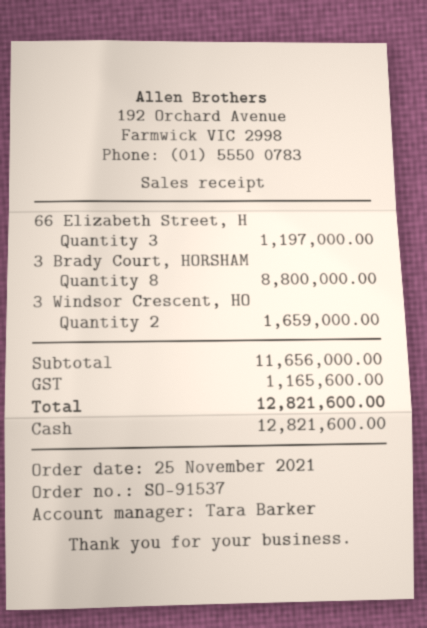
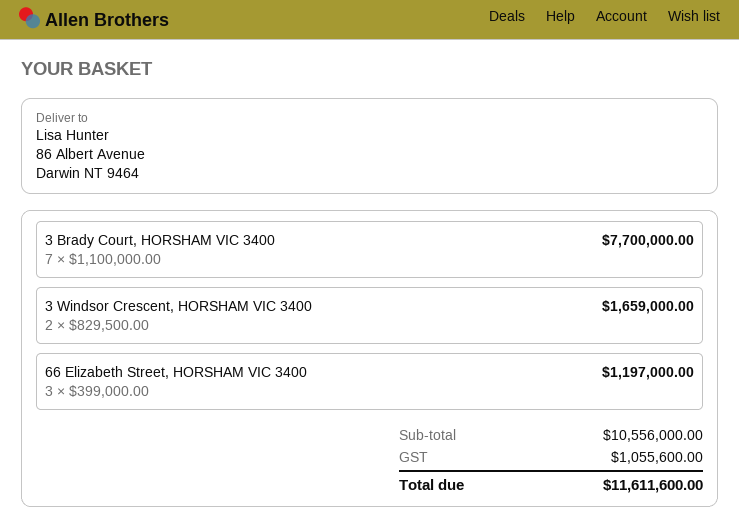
3 Brady Court, HORSHAM: 8 for 8800000.00 -> 7 for 7700000.00
subtotal: 11656000.00 -> 10556000.00
tax: 1165600.00 -> 1055600.00
total: 12821600.00 -> 11611600.00

